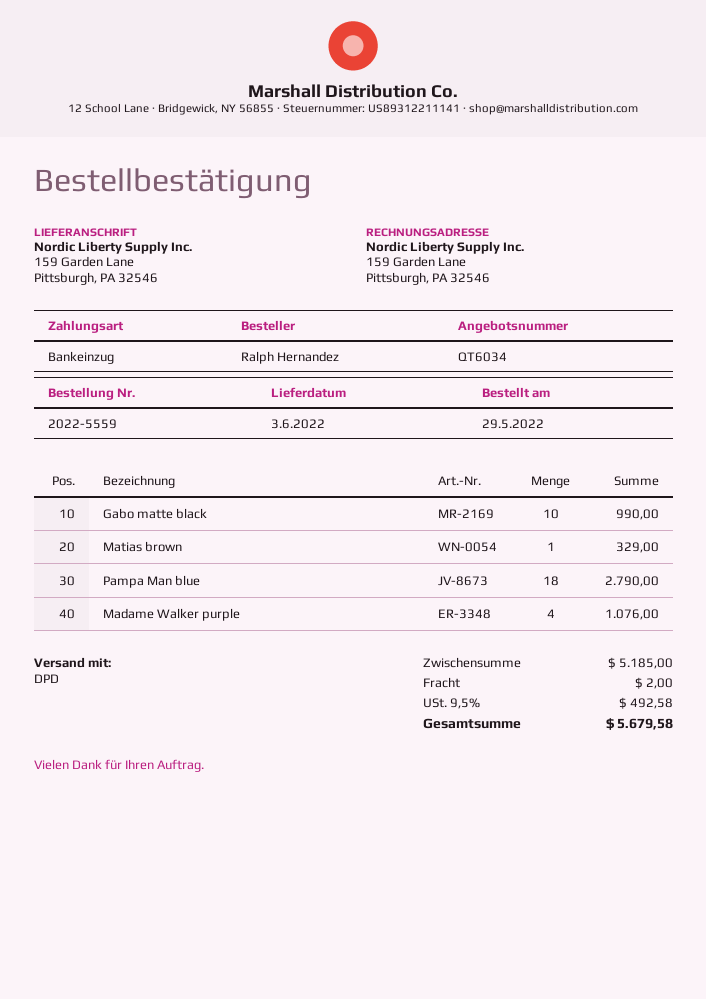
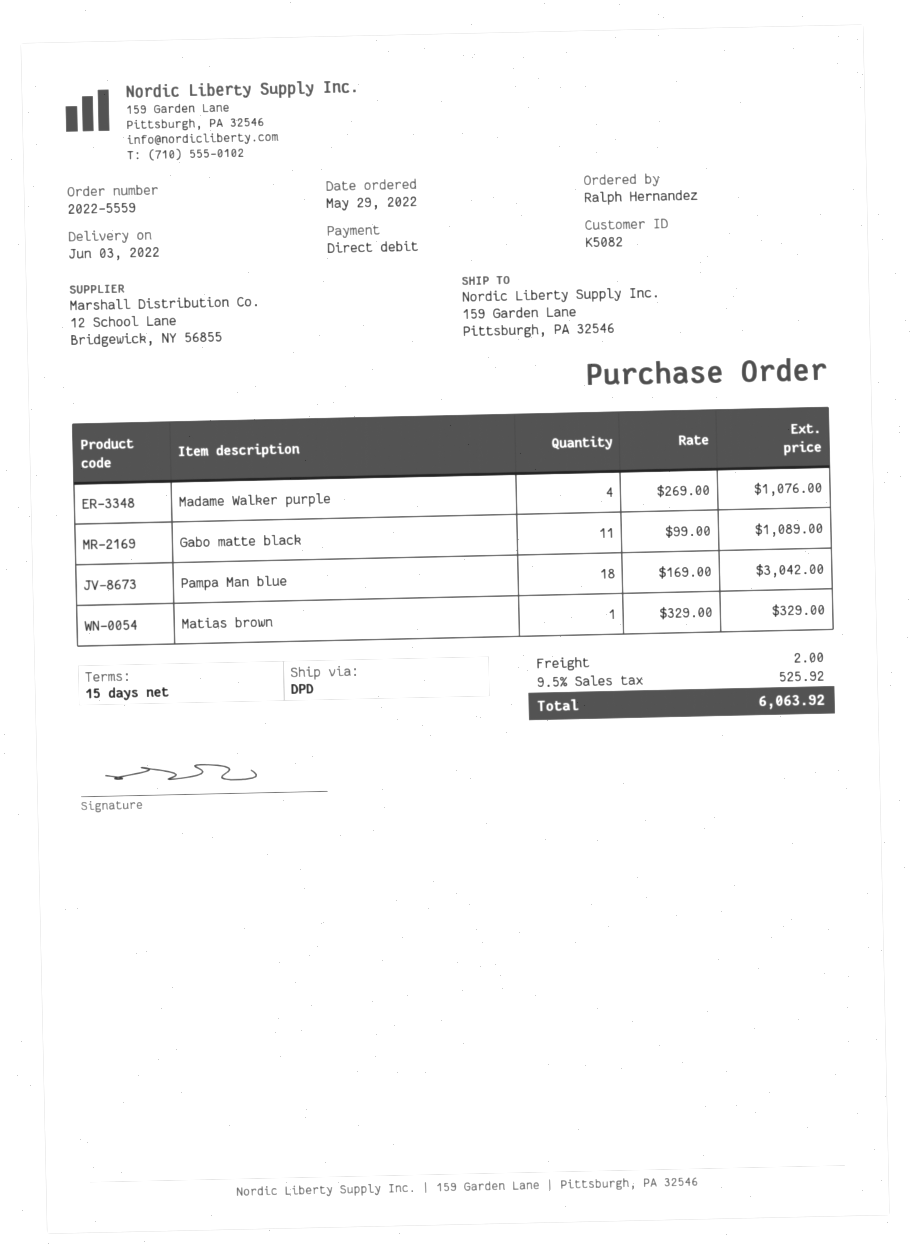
Gabo matte black: 10 for 990.00 -> 11 for 1089.00
Pampa Man blue: 18 for 2790.00 -> 18 for 3042.00
tax: 9.5% = 492.58 -> 9.5% = 525.92
total: 5679.58 -> 6063.92

